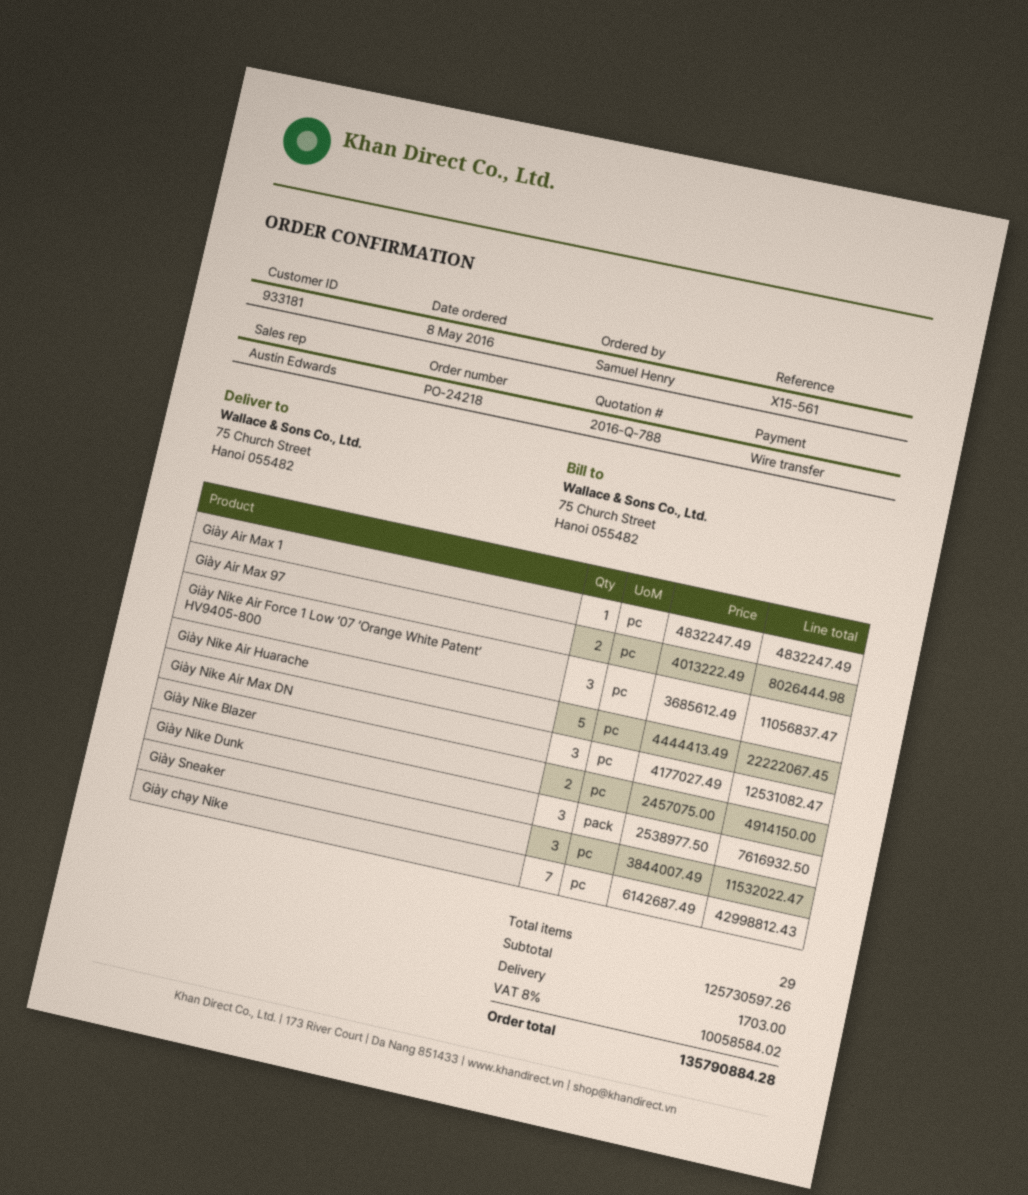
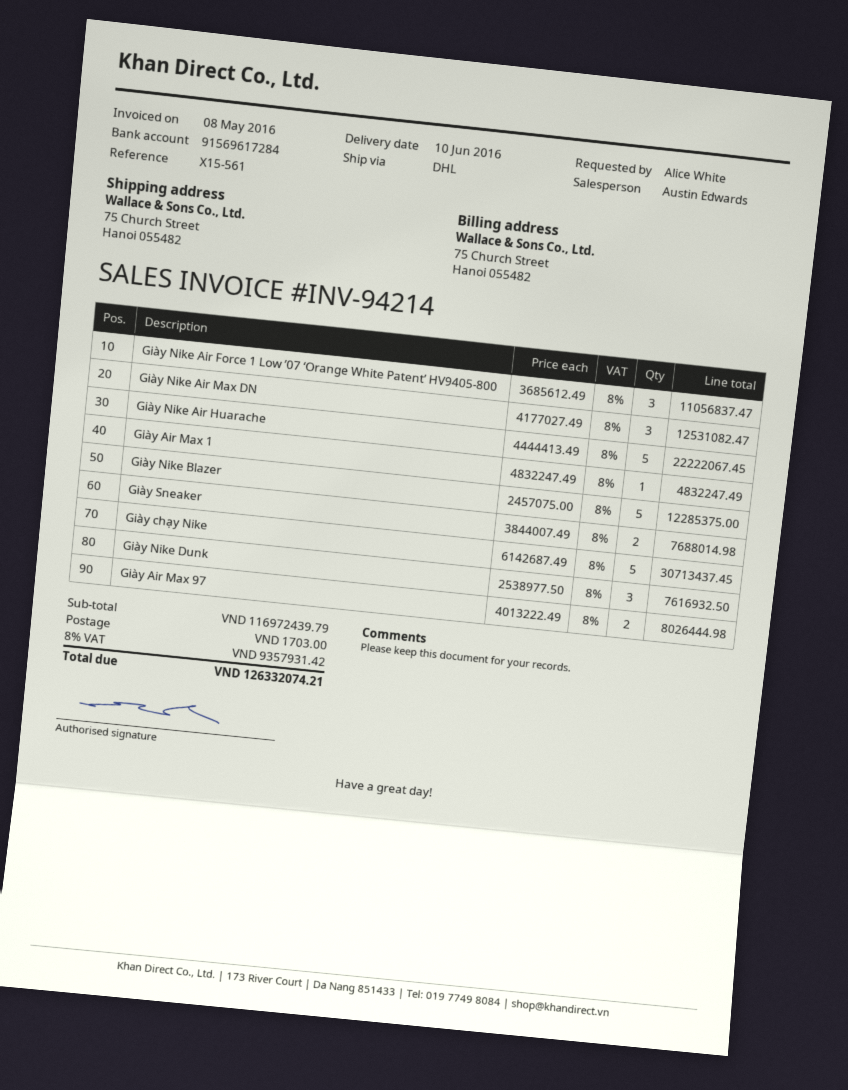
ordered by: Samuel Henry -> Alice White
Giày Nike Blazer: 2 x 2457075.00 = 4914150.00 -> 5 x 2457075.00 = 12285375.00
Giày Sneaker: 3 x 3844007.49 = 11532022.47 -> 2 x 3844007.49 = 7688014.98
Giày chạy Nike: 7 x 6142687.49 = 42998812.43 -> 5 x 6142687.49 = 30713437.45
subtotal: 125730597.26 -> 116972439.79
tax: 8% = 10058584.02 -> 8% = 9357931.42
total: 135790884.28 -> 126332074.21

